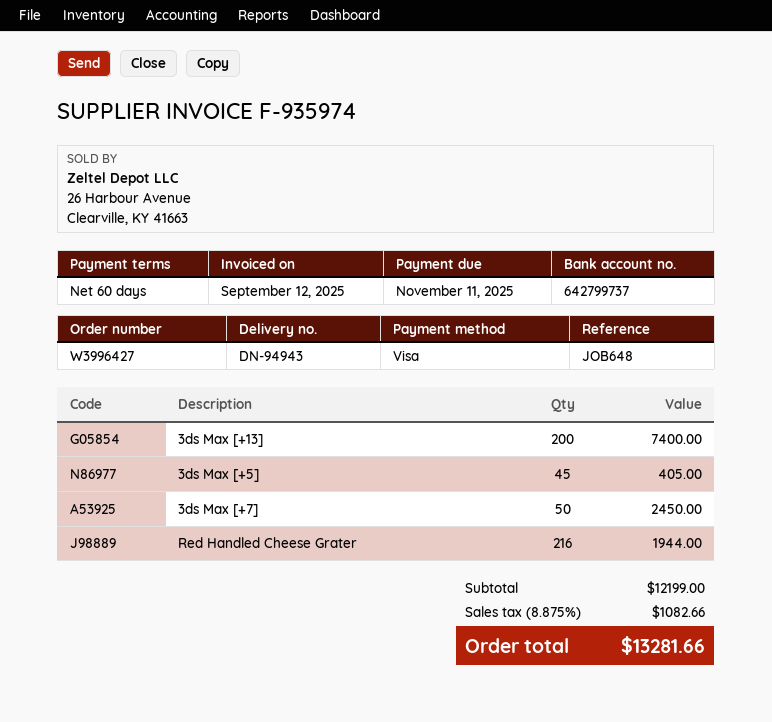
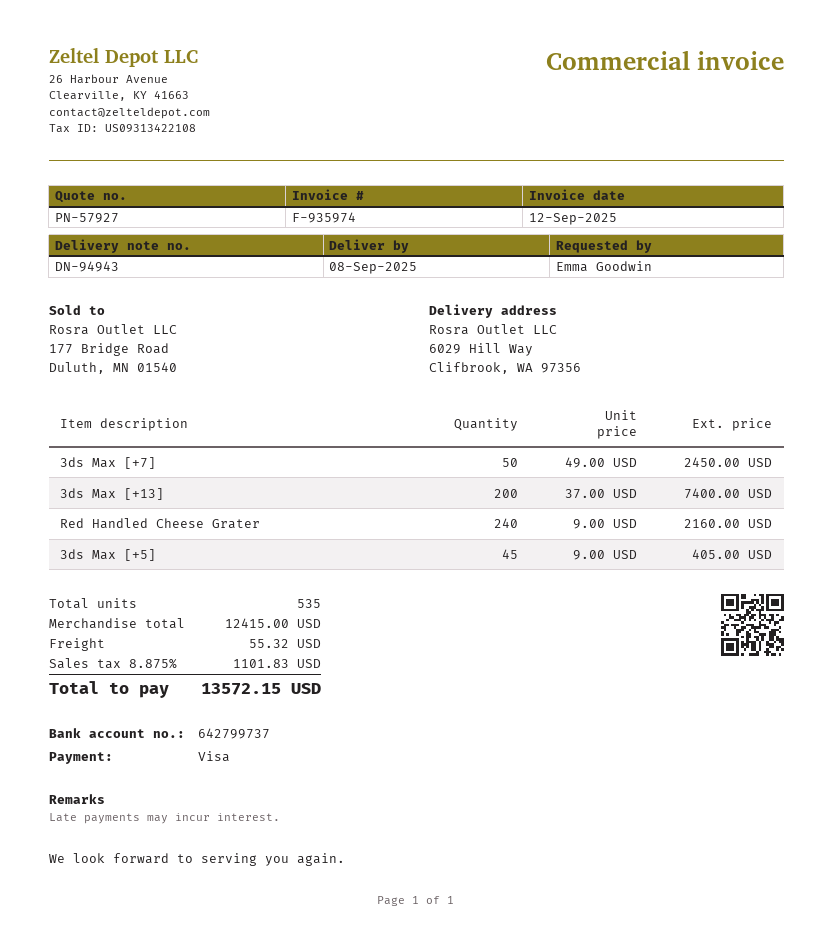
Red Handled Cheese Grater: 216 for 1944.00 -> 240 for 2160.00
subtotal: 12199.00 -> 12415.00
shipping: none -> 55.32
tax: 8.875% = 1082.66 -> 8.875% = 1101.83
total: 13281.66 -> 13572.15

